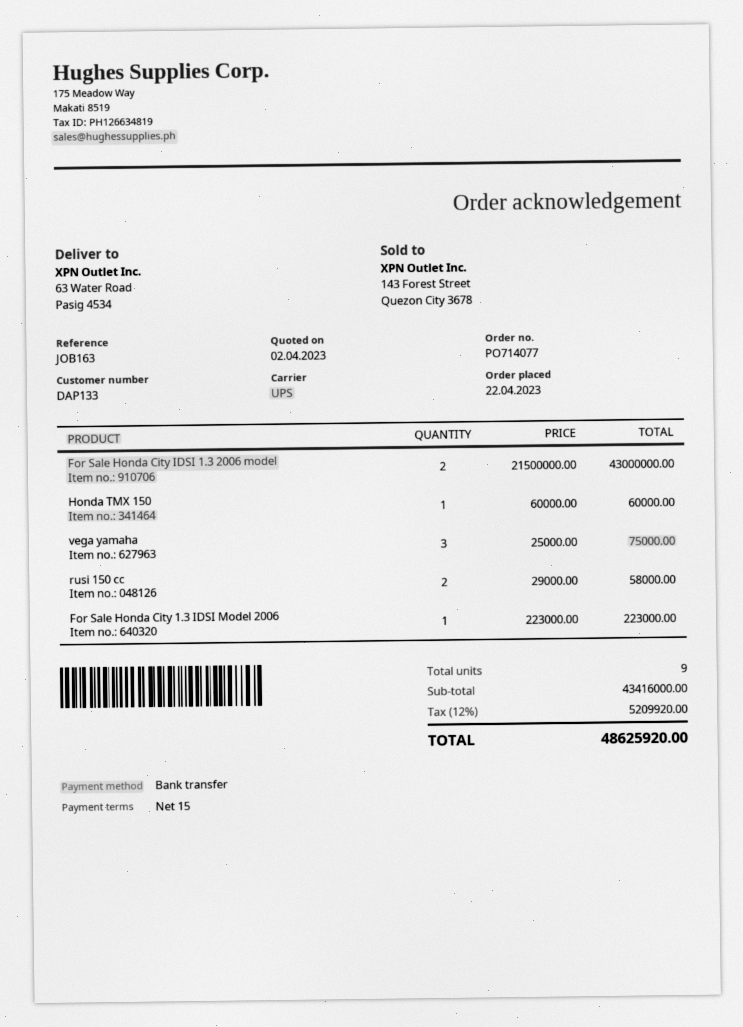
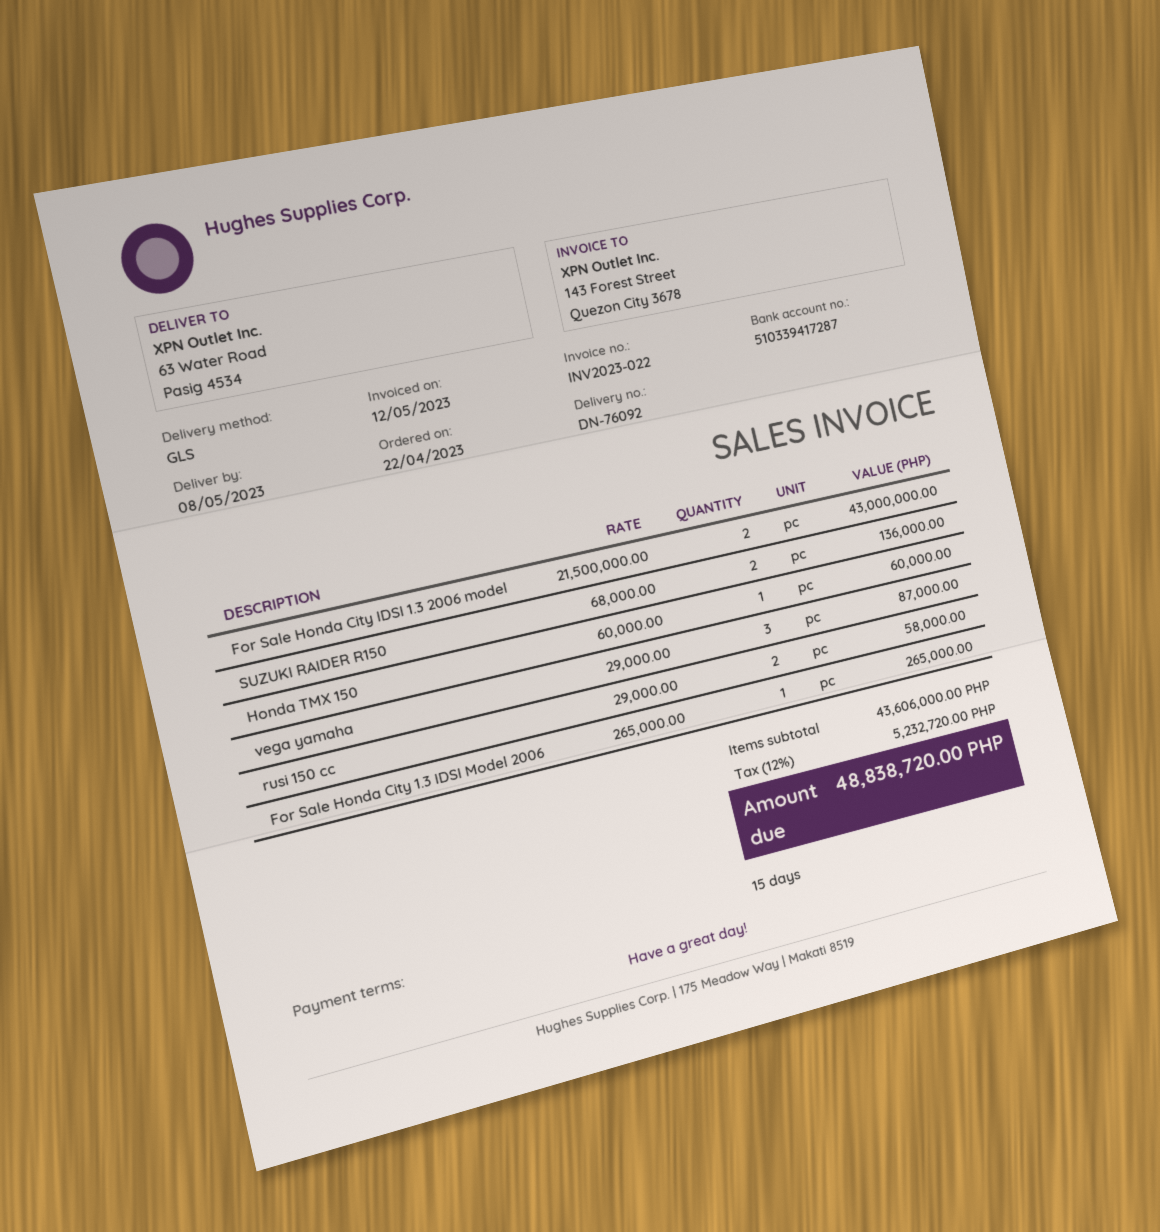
shipping method: UPS -> GLS
vega yamaha: 3 x 25000.00 = 75000.00 -> 3 x 29000.00 = 87000.00
For Sale Honda City 1.3 IDSI Model 2006: 1 x 223000.00 = 223000.00 -> 1 x 265000.00 = 265000.00
SUZUKI RAIDER R150: none -> 2 x 68000.00 = 136000.00
subtotal: 43416000.00 -> 43606000.00
tax: 12% = 5209920.00 -> 12% = 5232720.00
total: 48625920.00 -> 48838720.00

